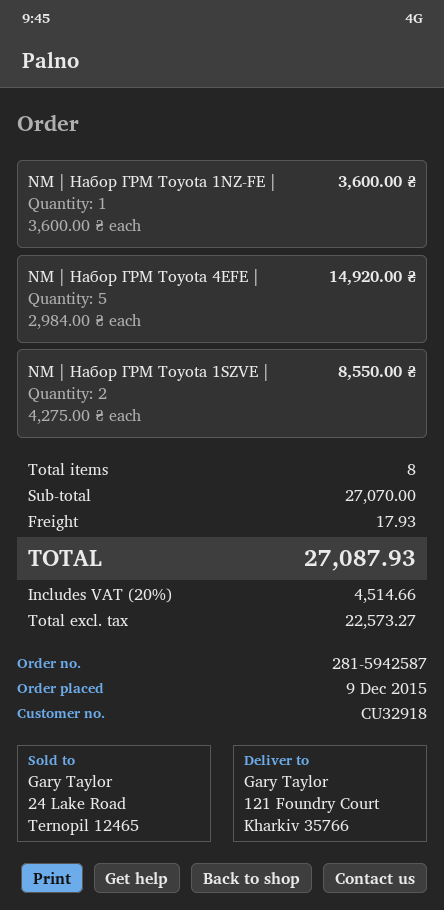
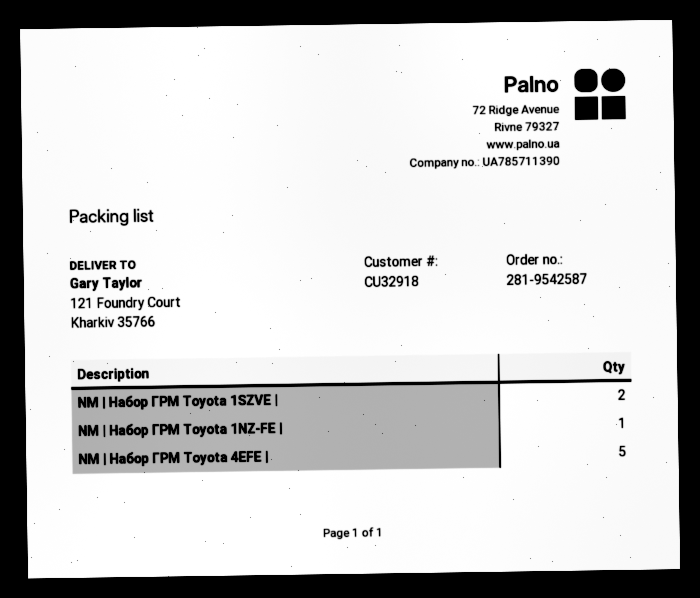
order number: 281-5942587 -> 281-9542587

